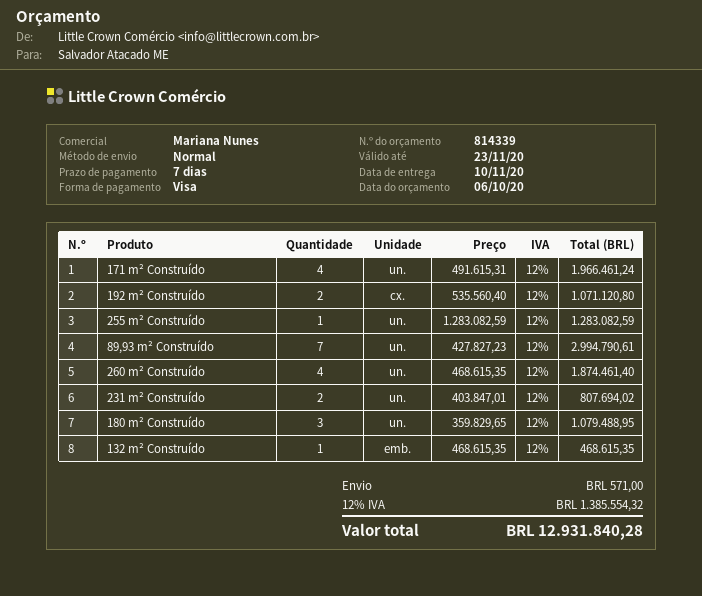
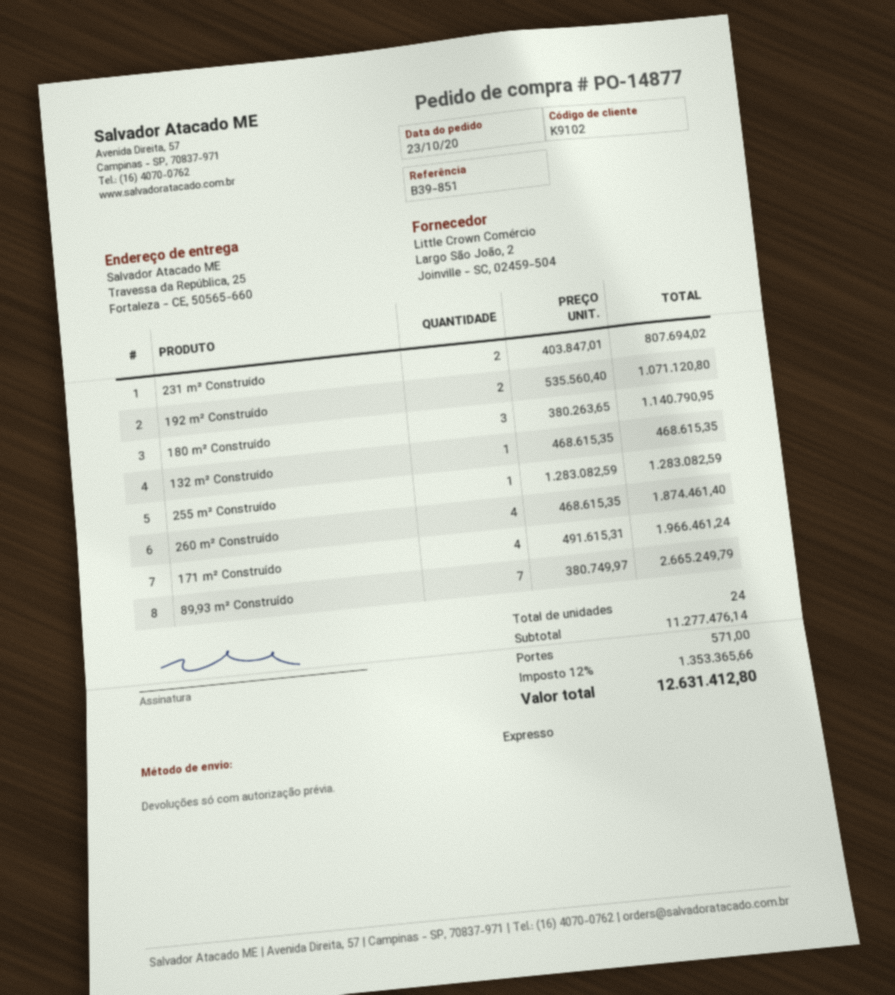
shipping method: standard -> express
89,93 m² Construído: 7 x 427827.23 = 2994790.61 -> 7 x 380749.97 = 2665249.79
180 m² Construído: 3 x 359829.65 = 1079488.95 -> 3 x 380263.65 = 1140790.95
tax: 12% = 1385554.32 -> 12% = 1353365.66
total: 12931840.28 -> 12631412.80

